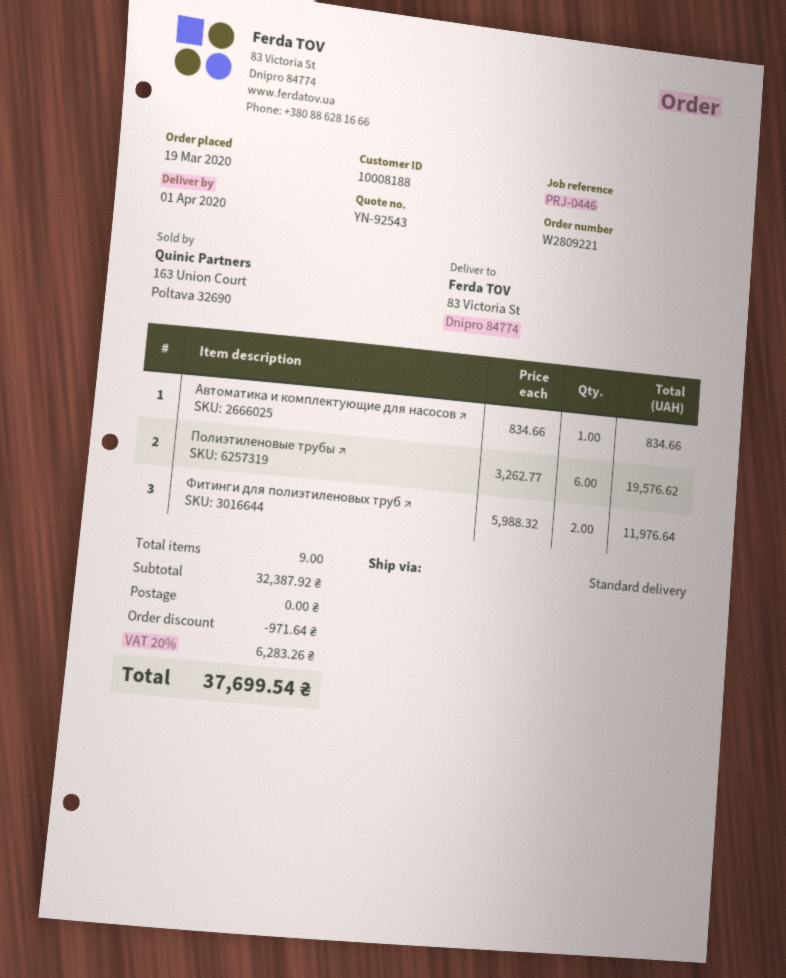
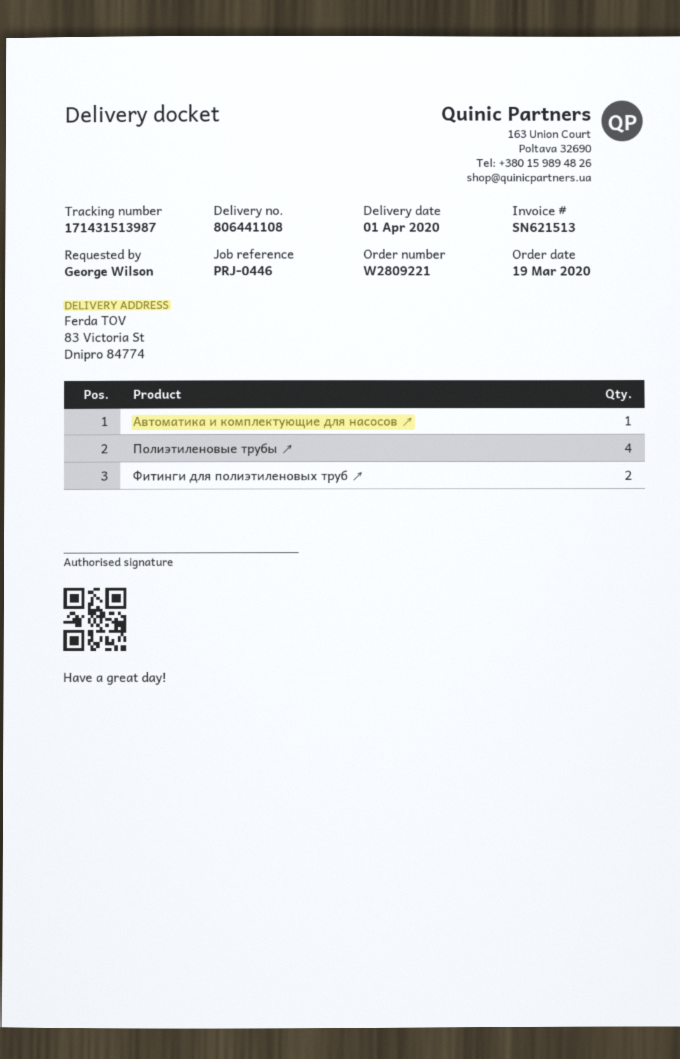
Полиэтиленовые трубы ↗: 6 -> 4

